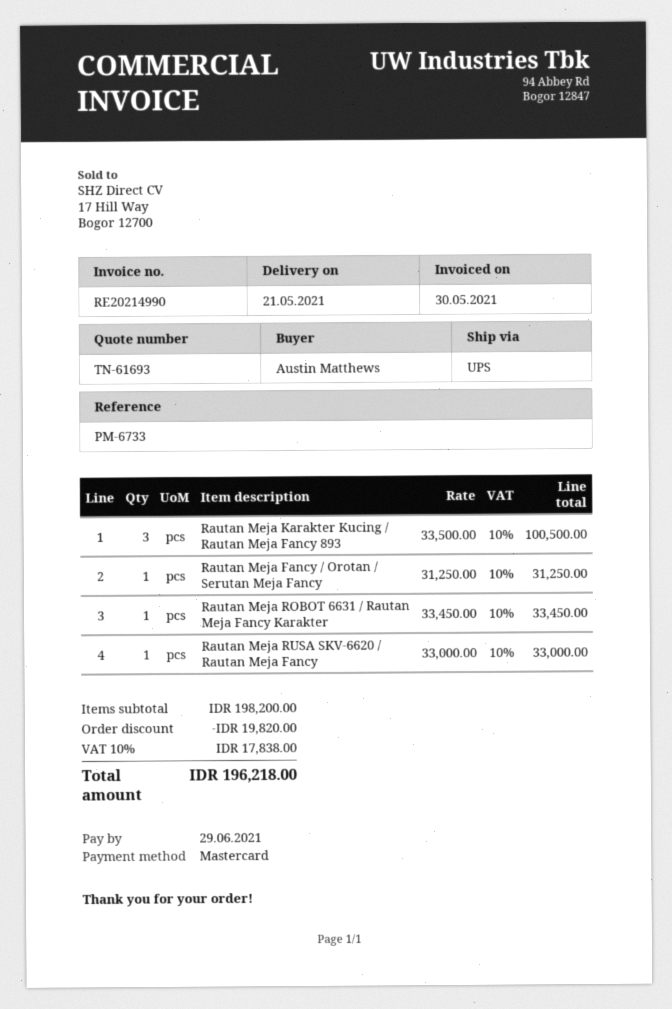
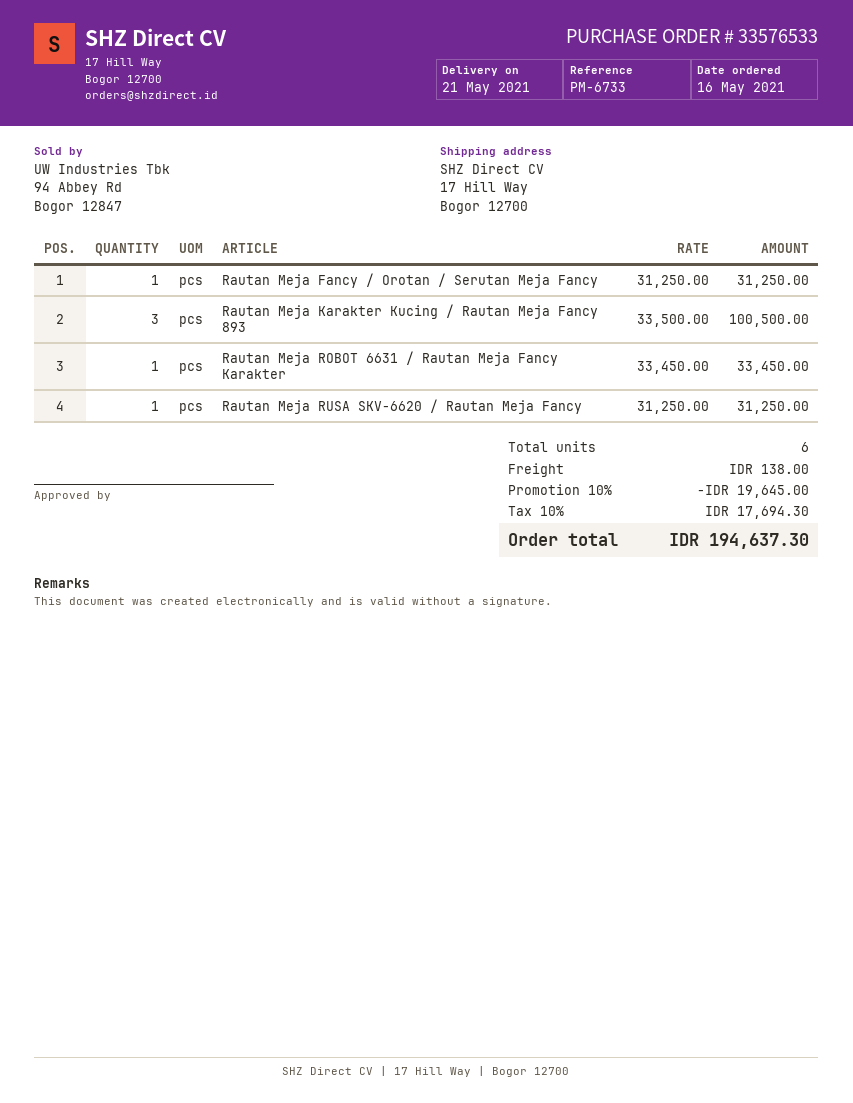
Rautan Meja RUSA SKV-6620 / Rautan Meja Fancy: 1 x 33000.00 = 33000.00 -> 1 x 31250.00 = 31250.00
discount: 19820.00 -> 19645.00
shipping: none -> 138.00
tax: 10% = 17838.00 -> 10% = 17694.30
total: 196218.00 -> 194637.30

